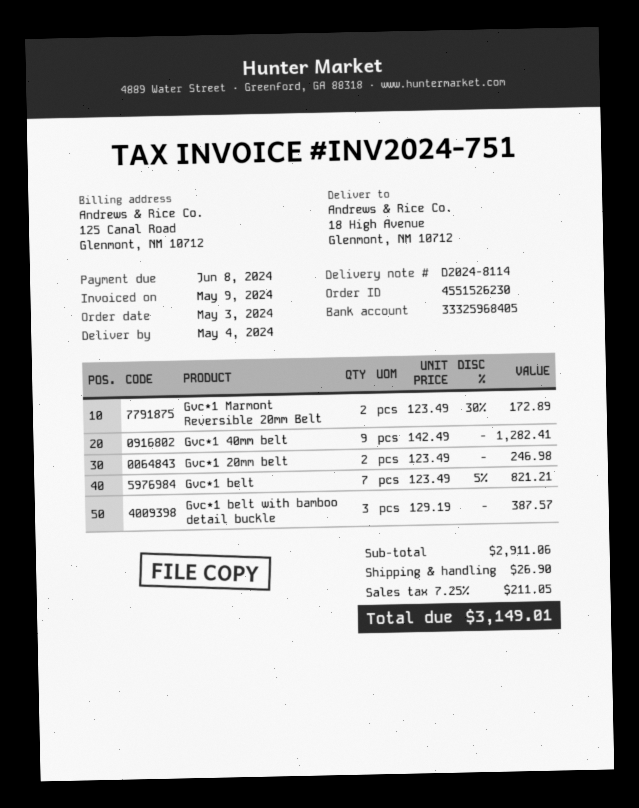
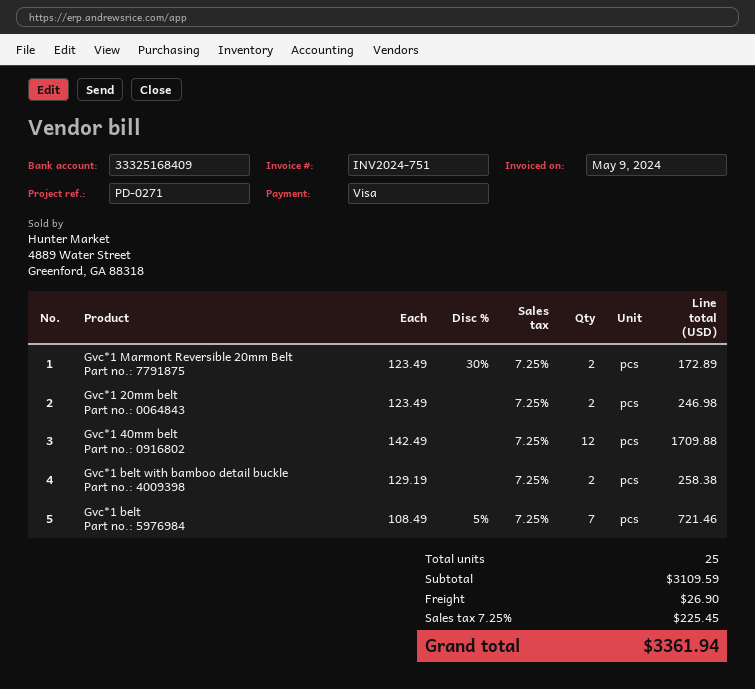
bank account: 33325968405 -> 33325168409
Gvc*1 40mm belt: 9 x 142.49 = 1282.41 -> 12 x 142.49 = 1709.88
Gvc*1 belt: 7 x 123.49 - 5% = 821.21 -> 7 x 108.49 - 5% = 721.46
Gvc*1 belt with bamboo detail buckle: 3 x 129.19 = 387.57 -> 2 x 129.19 = 258.38
subtotal: 2911.06 -> 3109.59
tax: 7.25% = 211.05 -> 7.25% = 225.45
total: 3149.01 -> 3361.94

